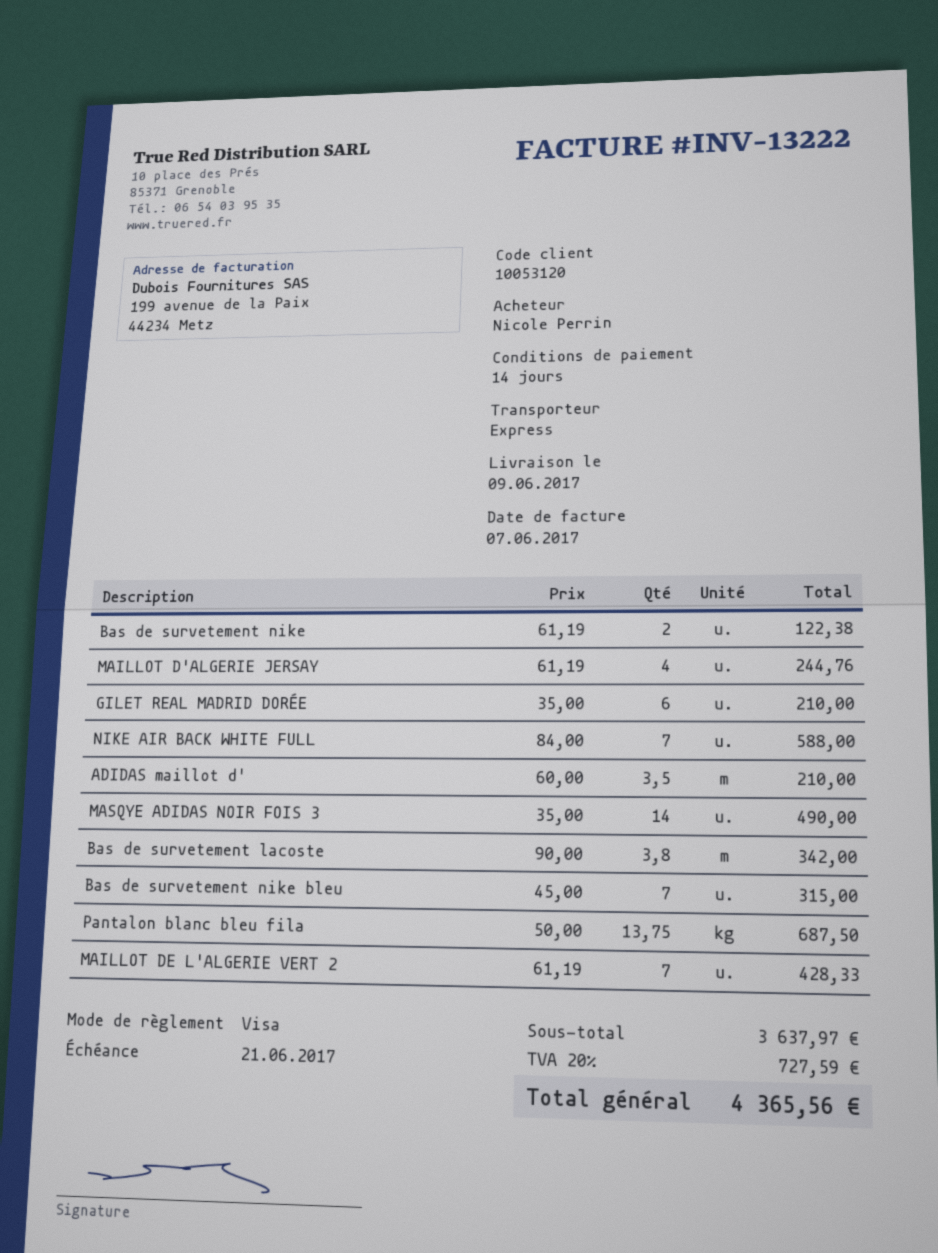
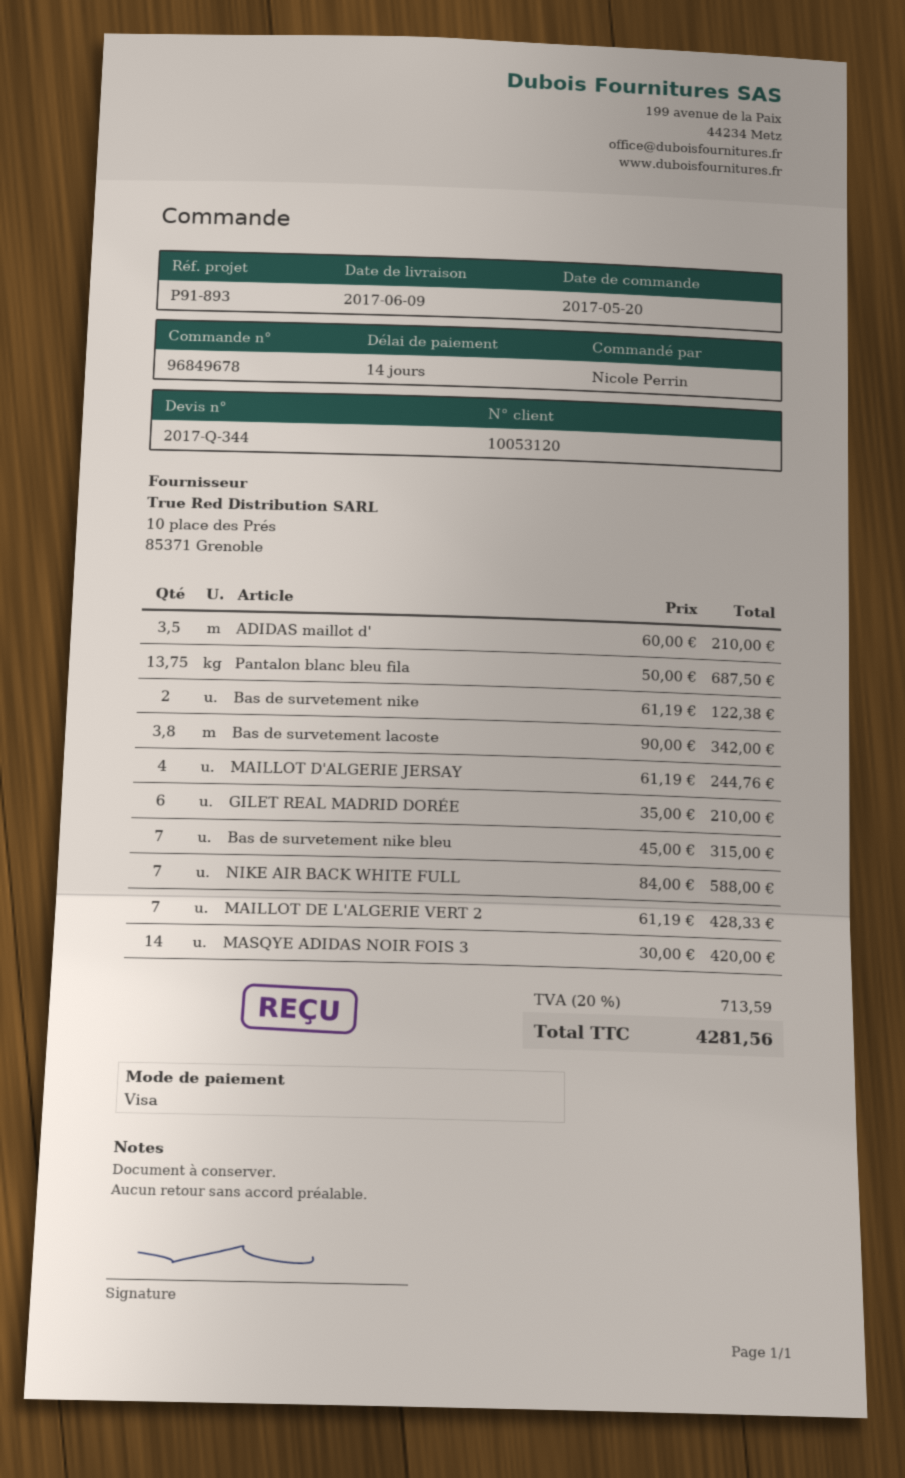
MASQYE ADIDAS NOIR FOIS 3: 14 x 35.00 = 490.00 -> 14 x 30.00 = 420.00
tax: 20% = 727.59 -> 20% = 713.59
total: 4365.56 -> 4281.56

